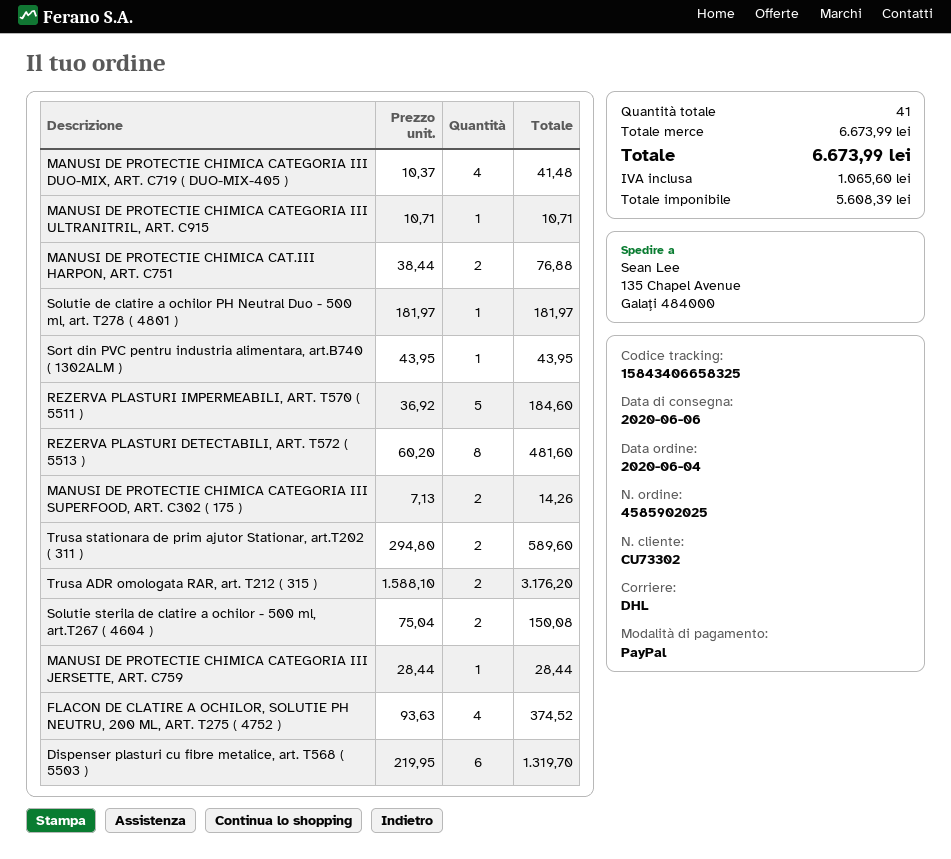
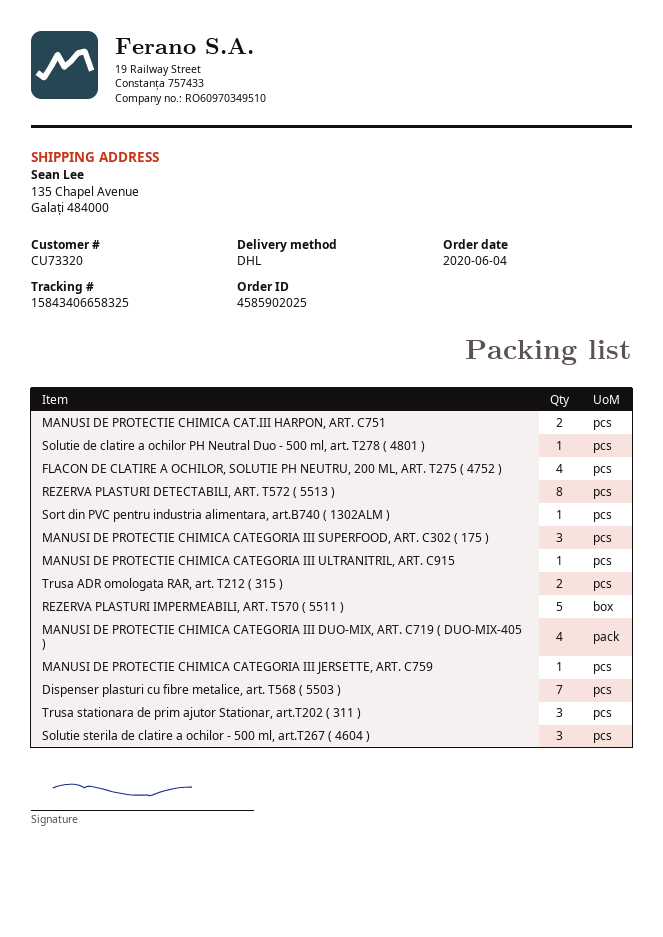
customer number: CU73302 -> CU73320
MANUSI DE PROTECTIE CHIMICA CATEGORIA III SUPERFOOD, ART. C302 ( 175 ): 2 -> 3
Trusa stationara de prim ajutor Stationar, art.T202 ( 311 ): 2 -> 3
Solutie sterila de clatire a ochilor - 500 ml, art.T267 ( 4604 ): 2 -> 3
Dispenser plasturi cu fibre metalice, art. T568 ( 5503 ): 6 -> 7

